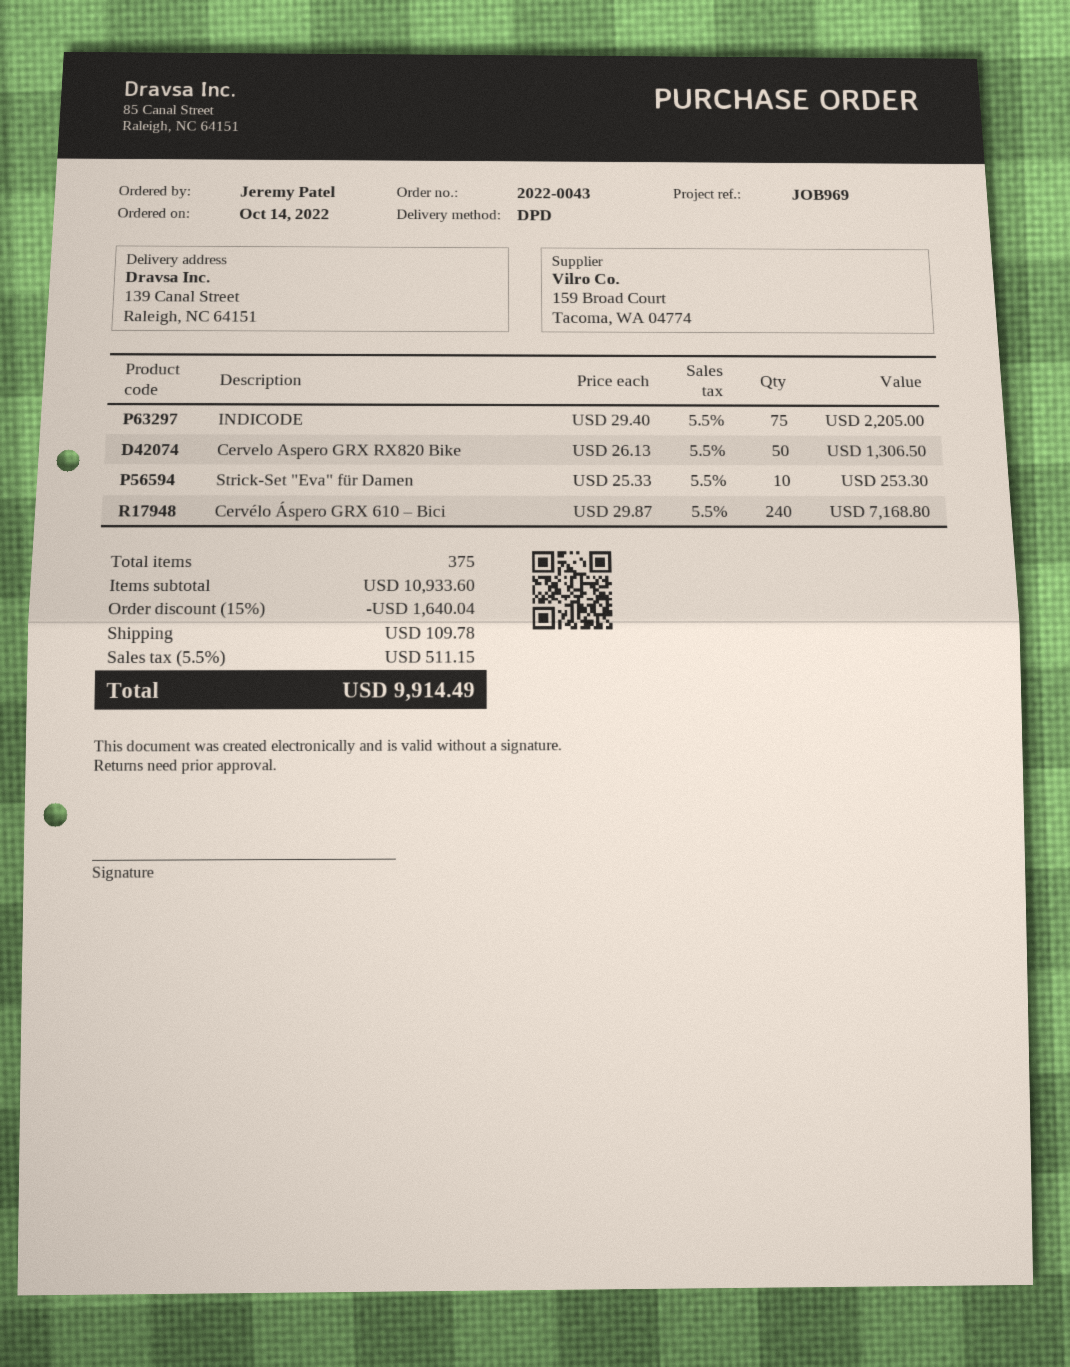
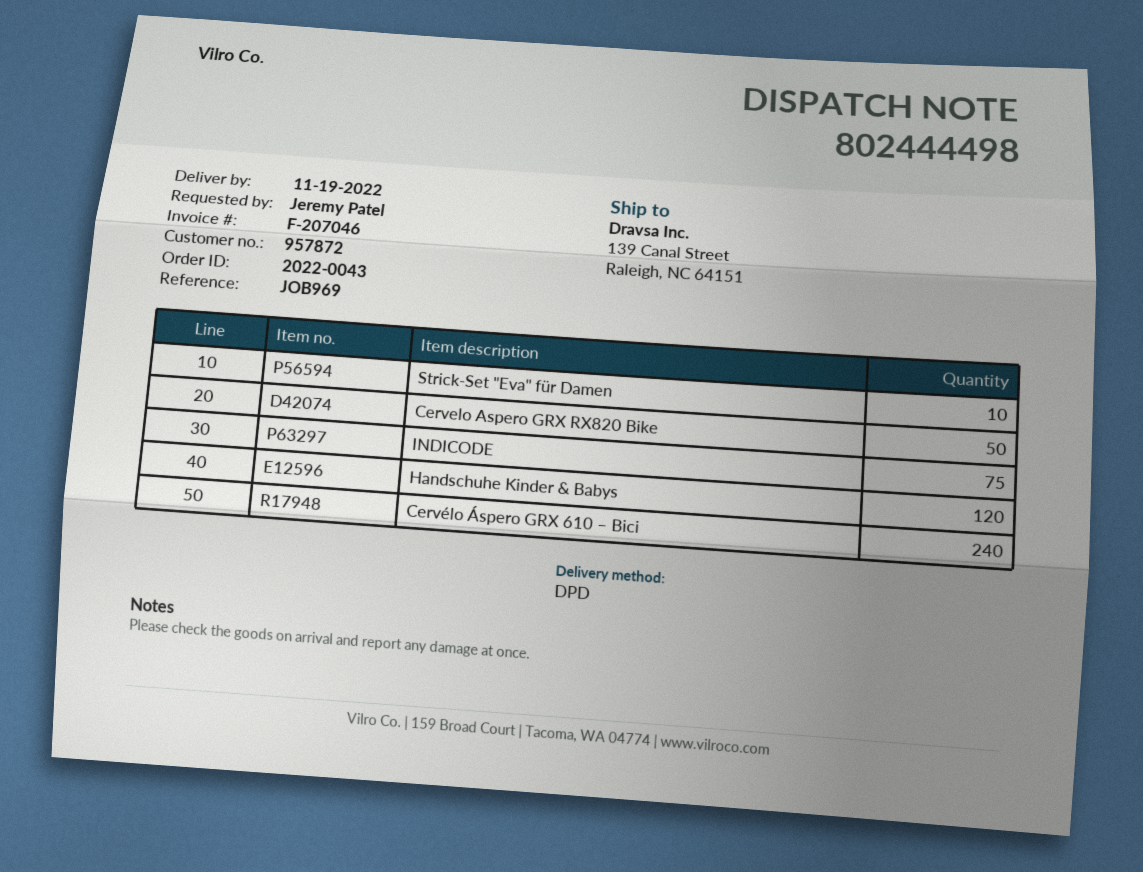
Handschuhe Kinder & Babys: none -> 120

